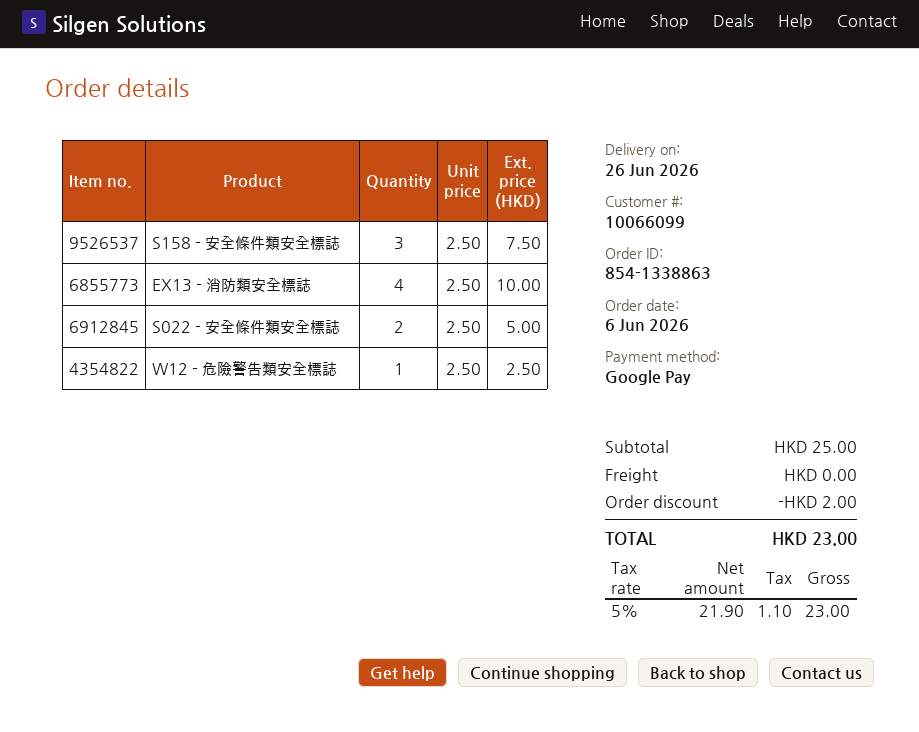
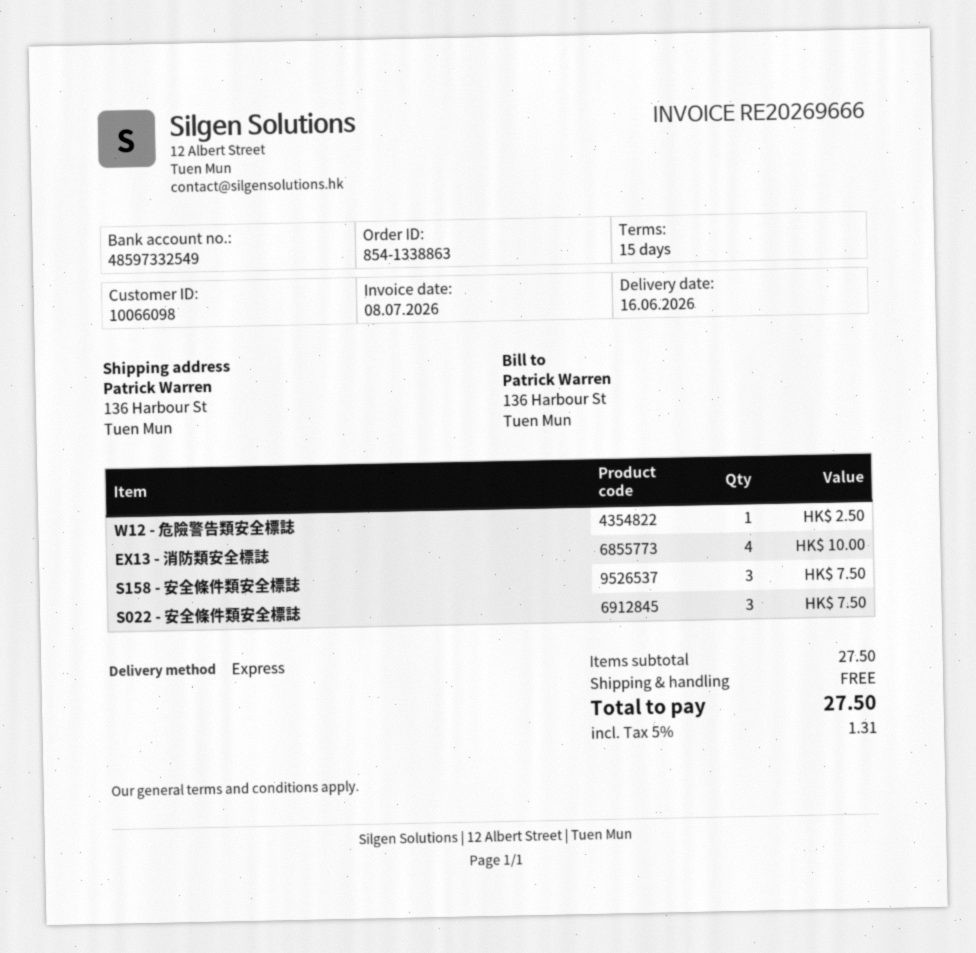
delivery date: 2026-06-26 -> 2026-06-16
customer number: 10066099 -> 10066098
S022 - 安全條件類安全標誌: 2 for 5.00 -> 3 for 7.50
subtotal: 25.00 -> 27.50
discount: 2.00 -> none
tax: 5% = 1.10 -> 5% = 1.31
total: 23.00 -> 27.50

